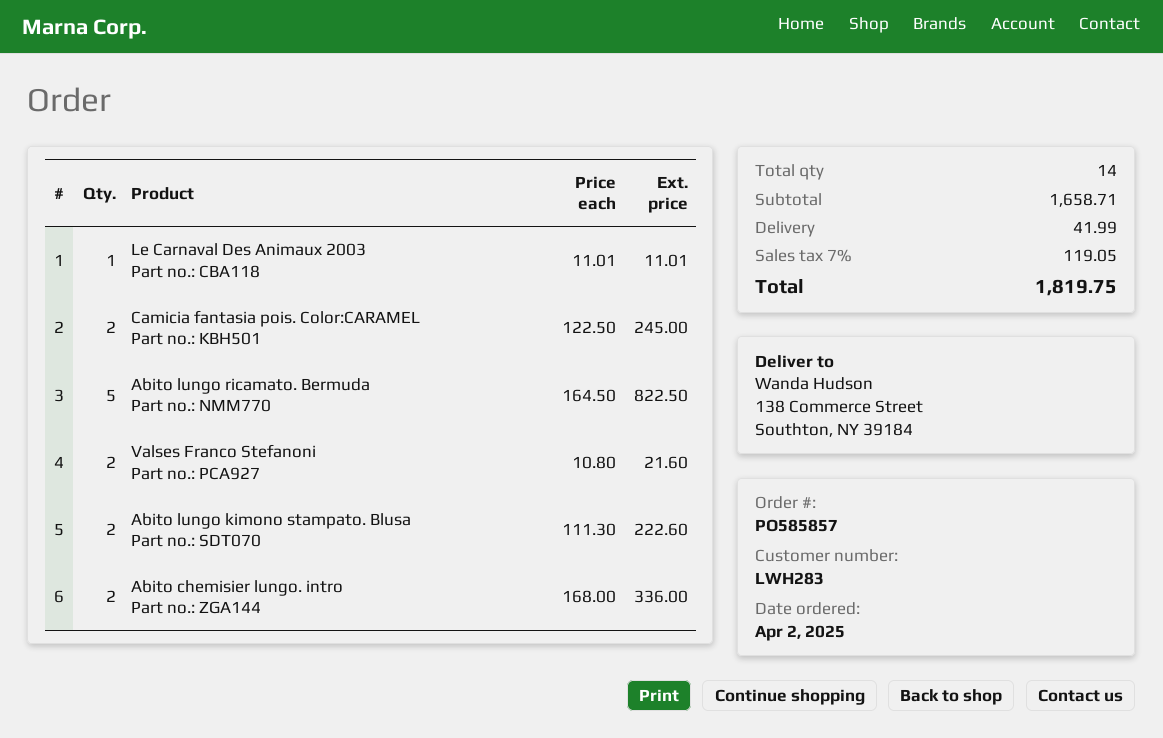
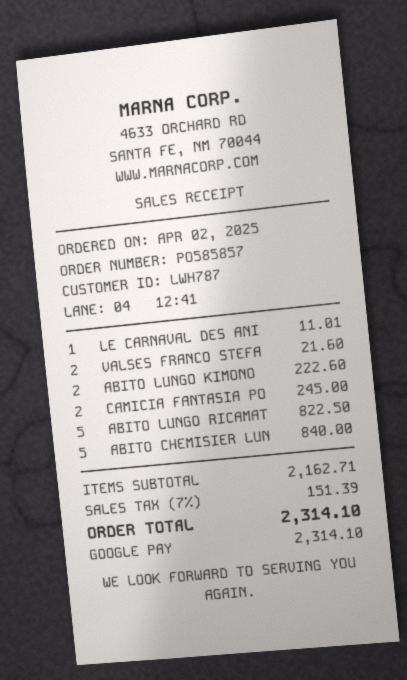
customer number: LWH283 -> LWH787
Abito chemisier lungo. intro: 2 for 336.00 -> 5 for 840.00
subtotal: 1658.71 -> 2162.71
shipping: 41.99 -> none
tax: 7% = 119.05 -> 7% = 151.39
total: 1819.75 -> 2314.10

